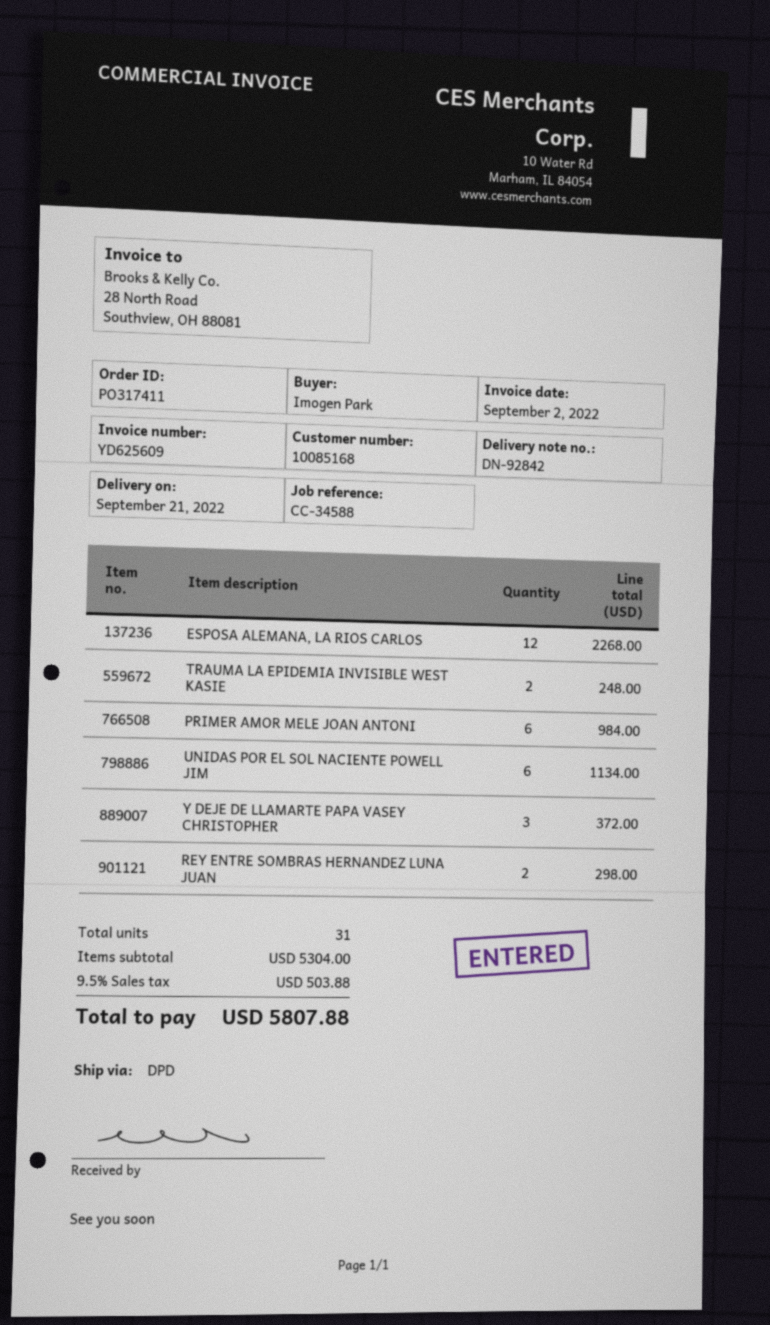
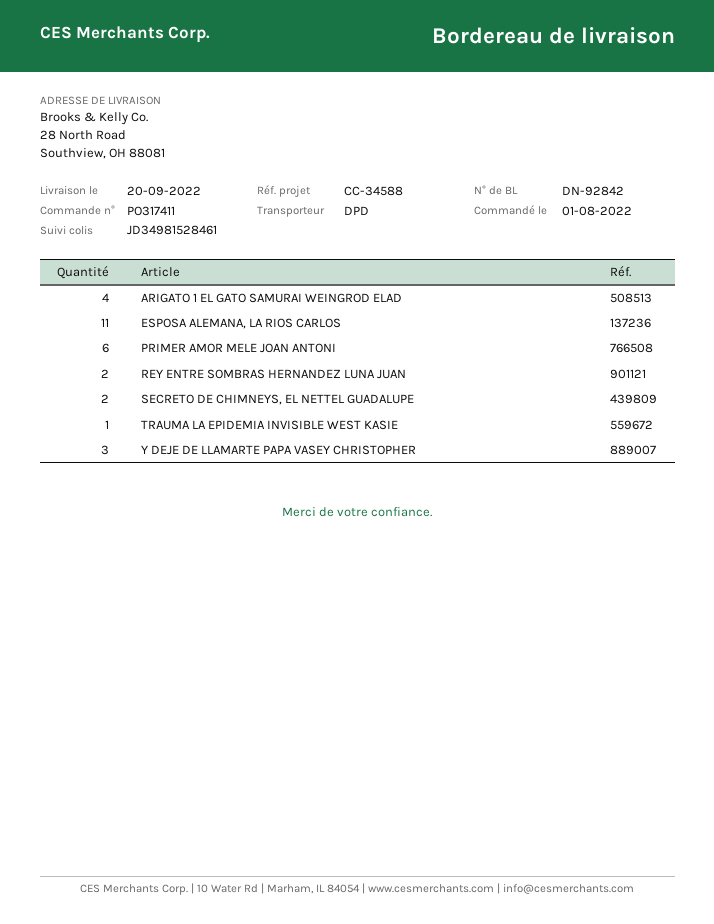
delivery date: 2022-09-21 -> 2022-09-20
ESPOSA ALEMANA, LA RIOS CARLOS: 12 -> 11
TRAUMA LA EPIDEMIA INVISIBLE WEST KASIE: 2 -> 1
UNIDAS POR EL SOL NACIENTE POWELL JIM: 6 -> none
ARIGATO 1 EL GATO SAMURAI WEINGROD ELAD: none -> 4
SECRETO DE CHIMNEYS, EL NETTEL GUADALUPE: none -> 2

